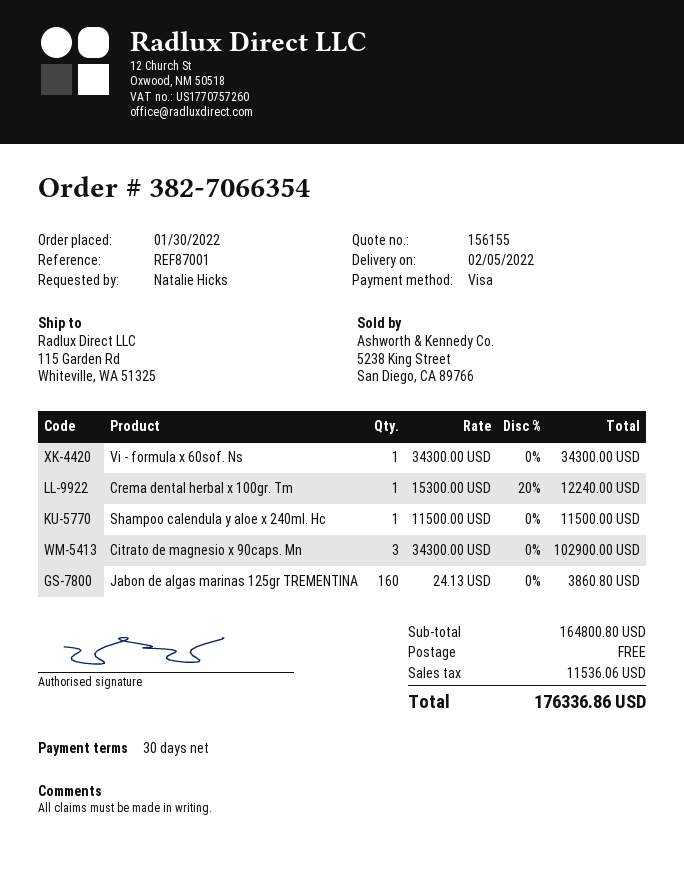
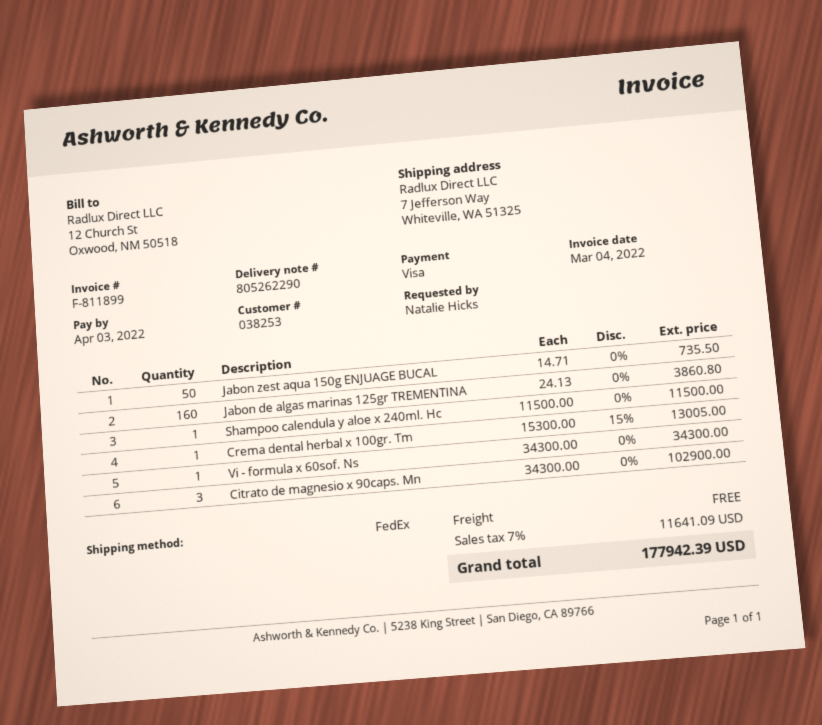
ship to: 115 Garden Rd, Whiteville, WA 51325 -> 7 Jefferson Way, Whiteville, WA 51325
Crema dental herbal x 100gr. Tm: 1 x 15300.00 - 20% = 12240.00 -> 1 x 15300.00 - 15% = 13005.00
Jabon zest aqua 150g ENJUAGE BUCAL: none -> 50 x 14.71 = 735.50
tax: 11536.06 -> 11641.09
total: 176336.86 -> 177942.39

